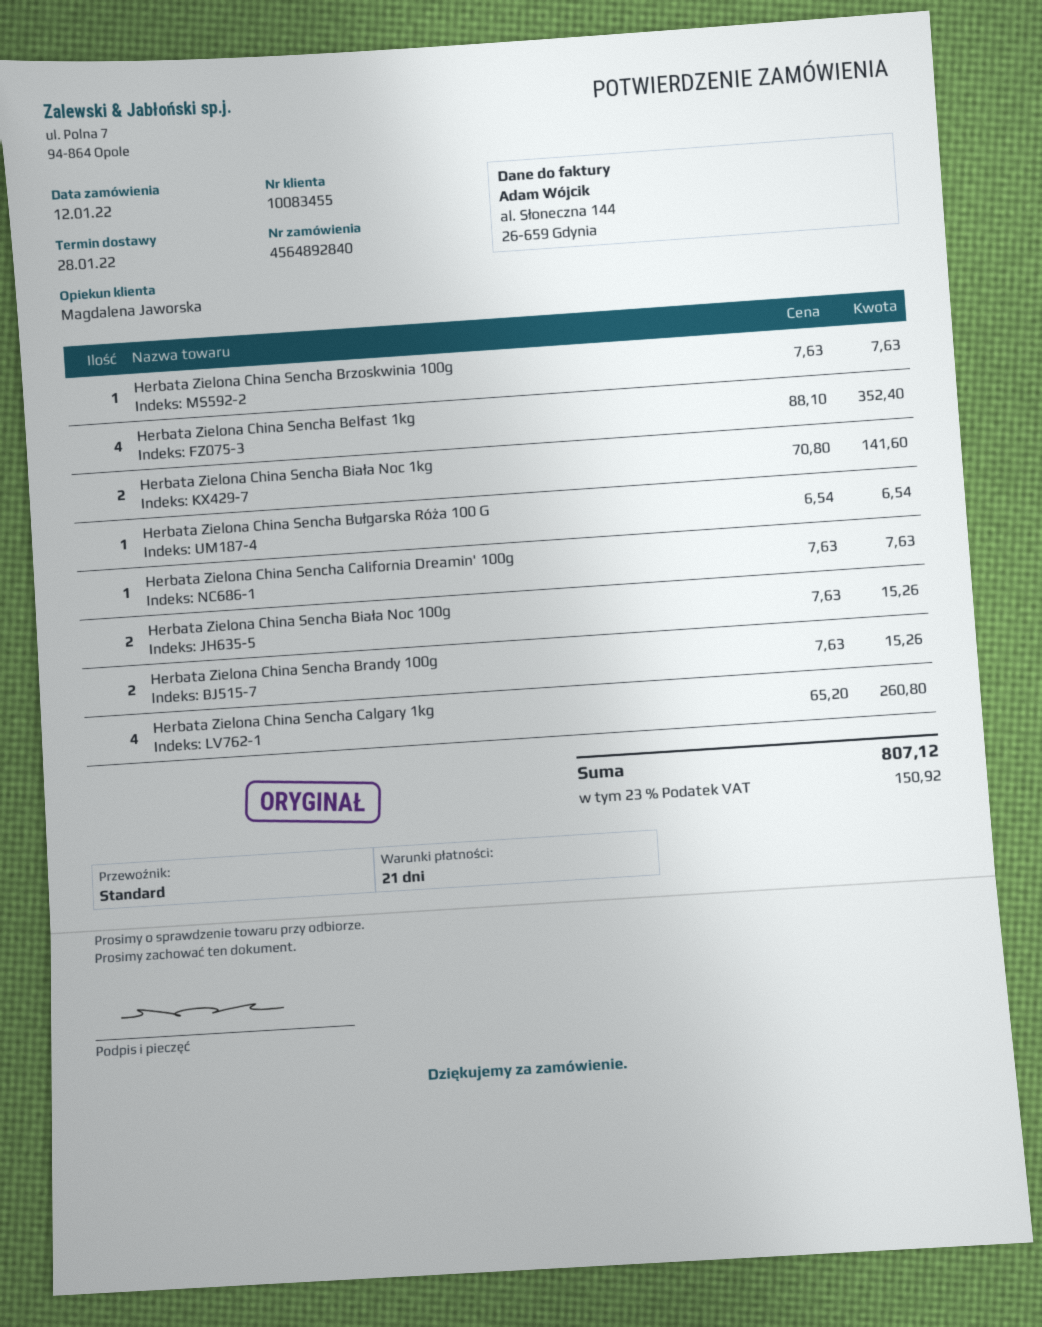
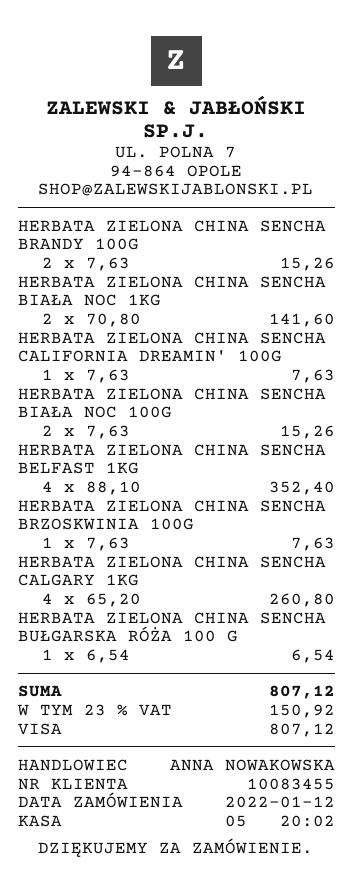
sales rep: Magdalena Jaworska -> ANNA NOWAKOWSKA

